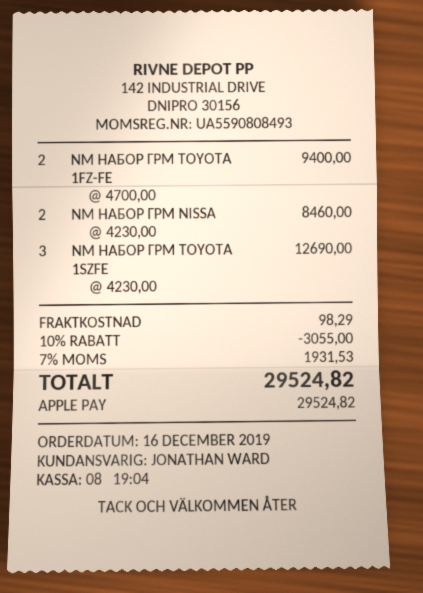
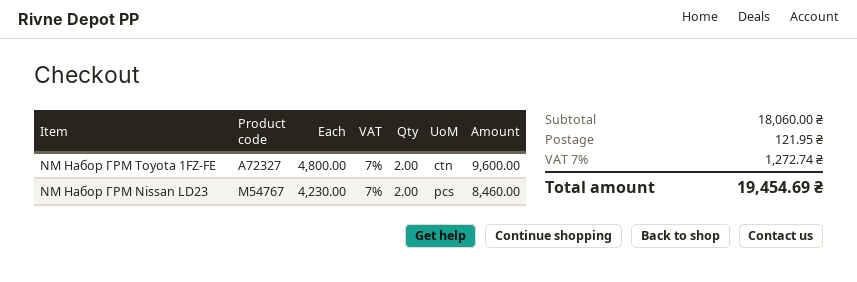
NM НАБОР ГРМ TOYOTA 1FZ-FE: 2 x 4700.00 = 9400.00 -> 2 x 4800.00 = 9600.00
NM НАБОР ГРМ TOYOTA 1SZFE: 3 x 4230.00 = 12690.00 -> none
discount: 10% = 3055.00 -> none
shipping: 98.29 -> 121.95
tax: 7% = 1931.53 -> 7% = 1272.74
total: 29524.82 -> 19454.69

